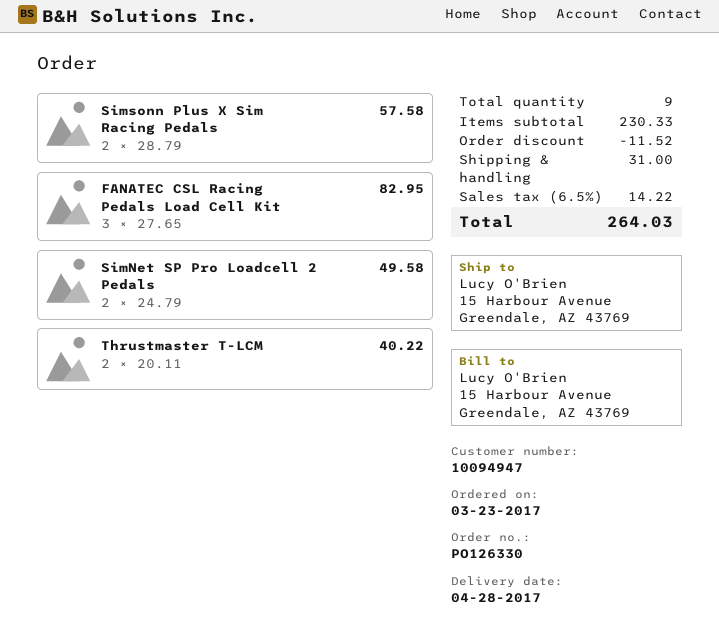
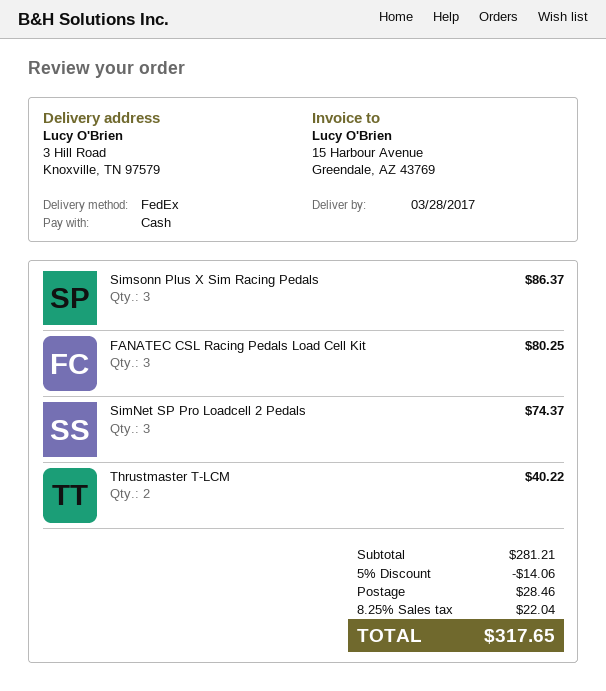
delivery date: 2017-04-28 -> 2017-03-28
ship to: 15 Harbour Avenue, Greendale, AZ 43769 -> 3 Hill Road, Knoxville, TN 97579
Simsonn Plus X Sim Racing Pedals: 2 for 57.58 -> 3 for 86.37
FANATEC CSL Racing Pedals Load Cell Kit: 3 for 82.95 -> 3 for 80.25
SimNet SP Pro Loadcell 2 Pedals: 2 for 49.58 -> 3 for 74.37
subtotal: 230.33 -> 281.21
discount: 11.52 -> 14.06
shipping: 31.00 -> 28.46
tax: 6.5% = 14.22 -> 8.25% = 22.04
total: 264.03 -> 317.65

